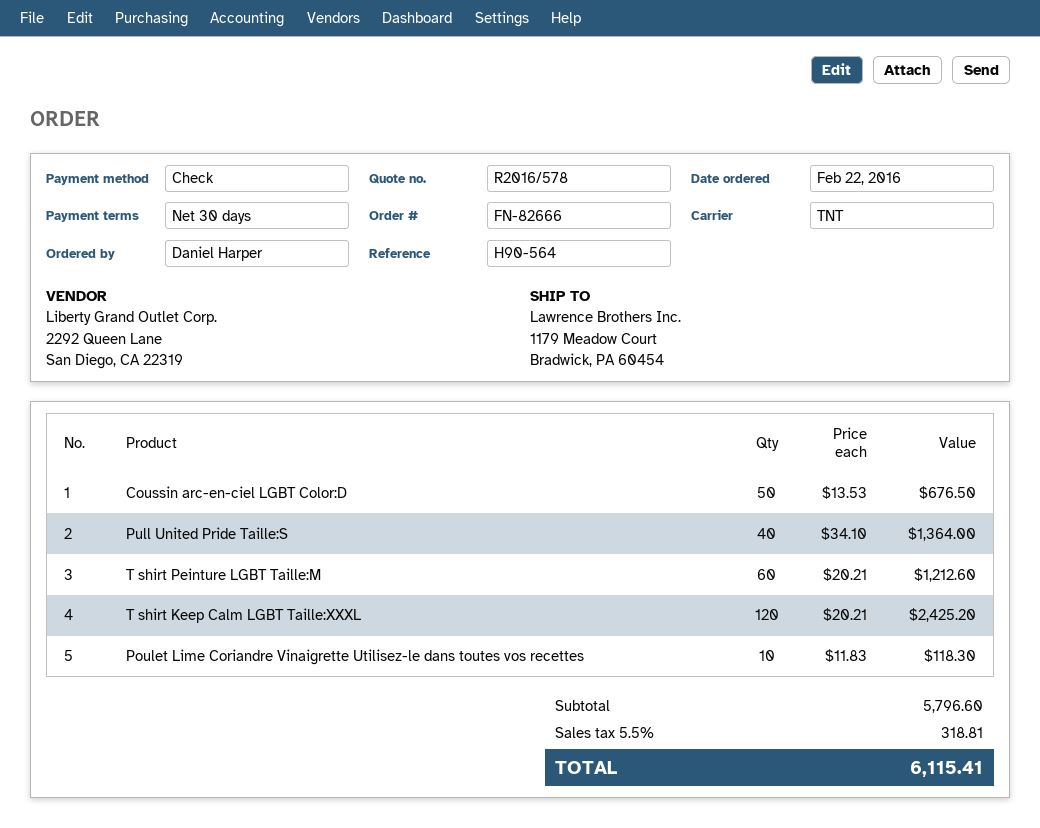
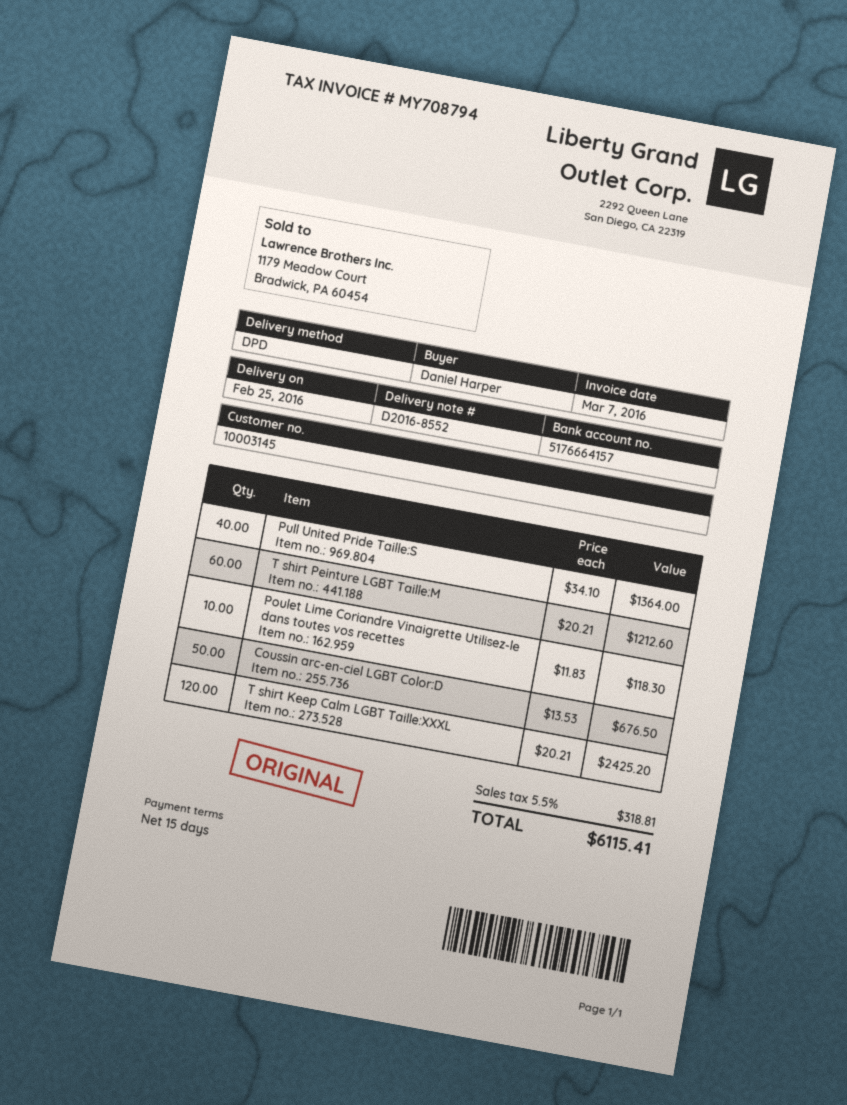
payment terms: 30 days -> 15 days
shipping method: TNT -> DPD

